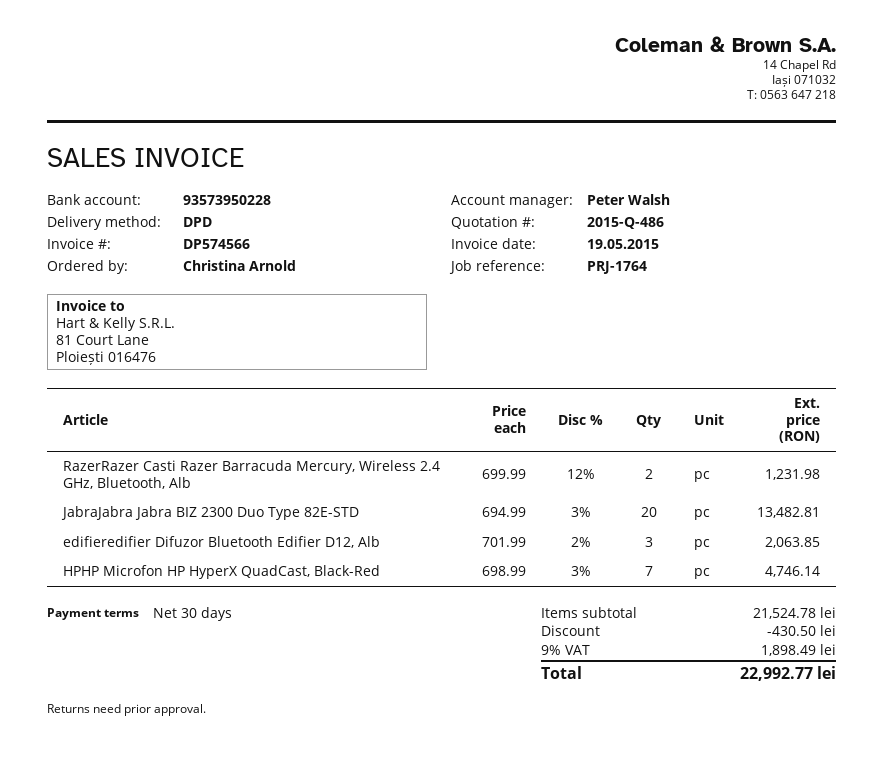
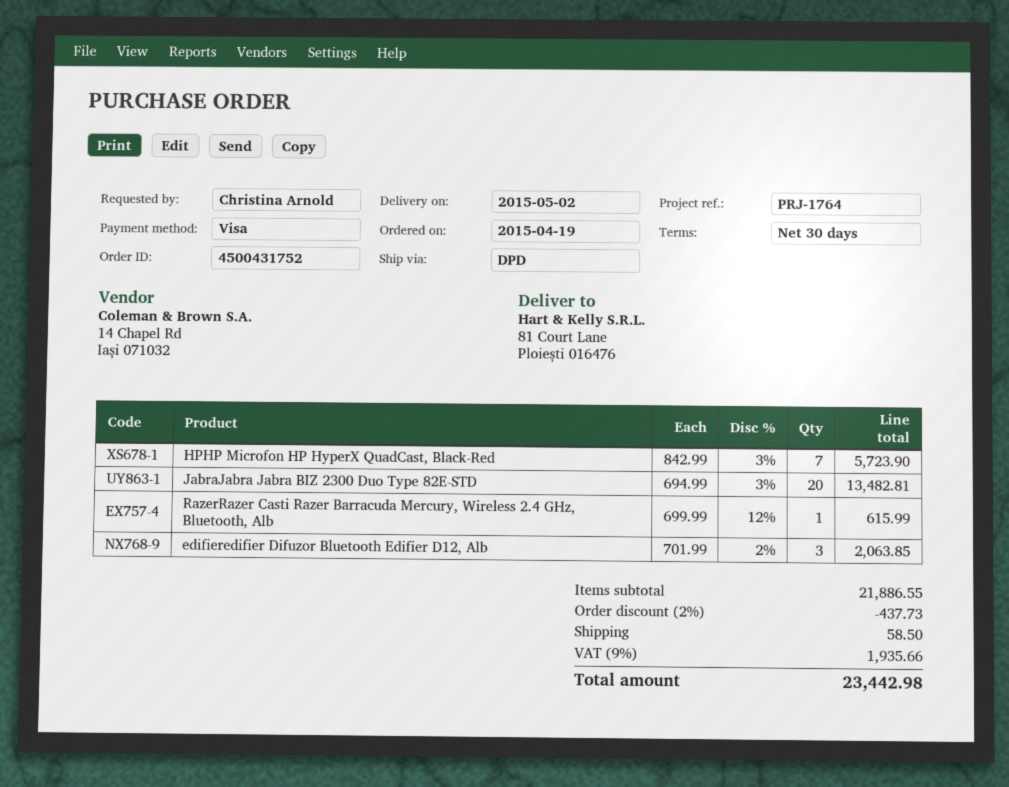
RazerRazer Casti Razer Barracuda Mercury, Wireless 2.4 GHz, Bluetooth, Alb: 2 x 699.99 - 12% = 1231.98 -> 1 x 699.99 - 12% = 615.99
HPHP Microfon HP HyperX QuadCast, Black-Red: 7 x 698.99 - 3% = 4746.14 -> 7 x 842.99 - 3% = 5723.90
subtotal: 21524.78 -> 21886.55
discount: 430.50 -> 437.73
shipping: none -> 58.50
tax: 9% = 1898.49 -> 9% = 1935.66
total: 22992.77 -> 23442.98

